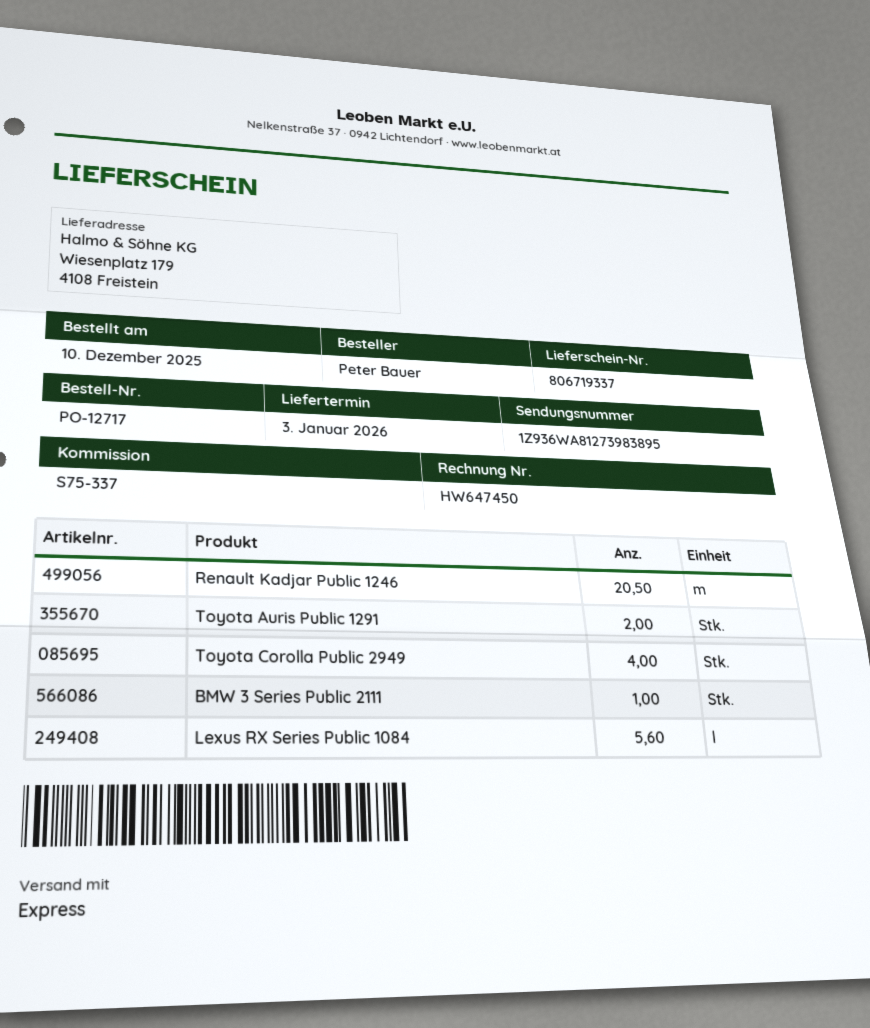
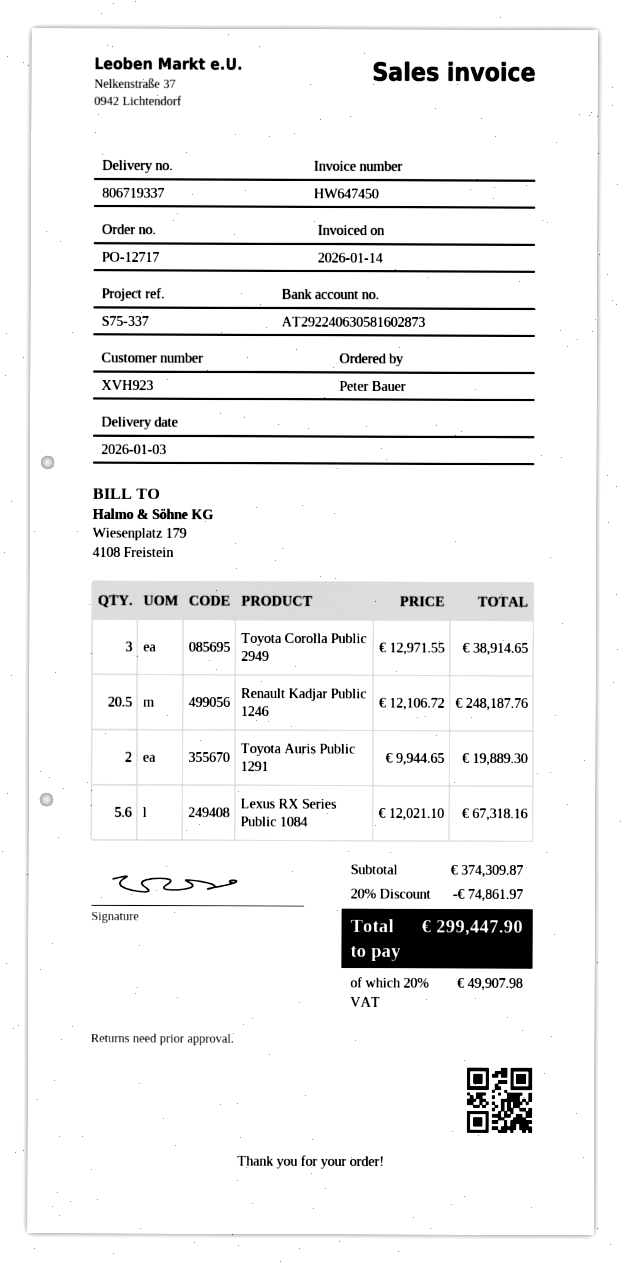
Toyota Corolla Public 2949: 4 -> 3
BMW 3 Series Public 2111: 1 -> none

